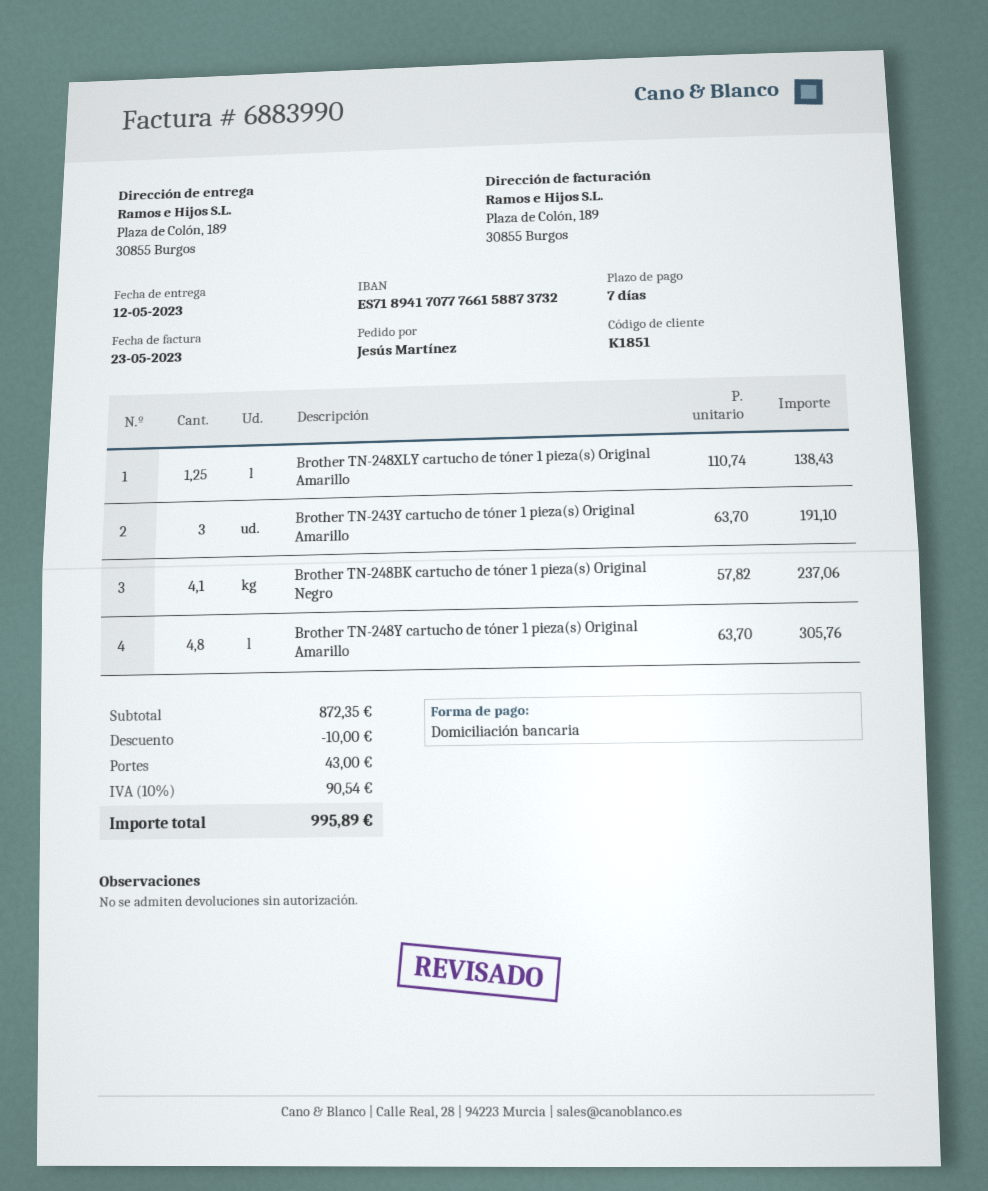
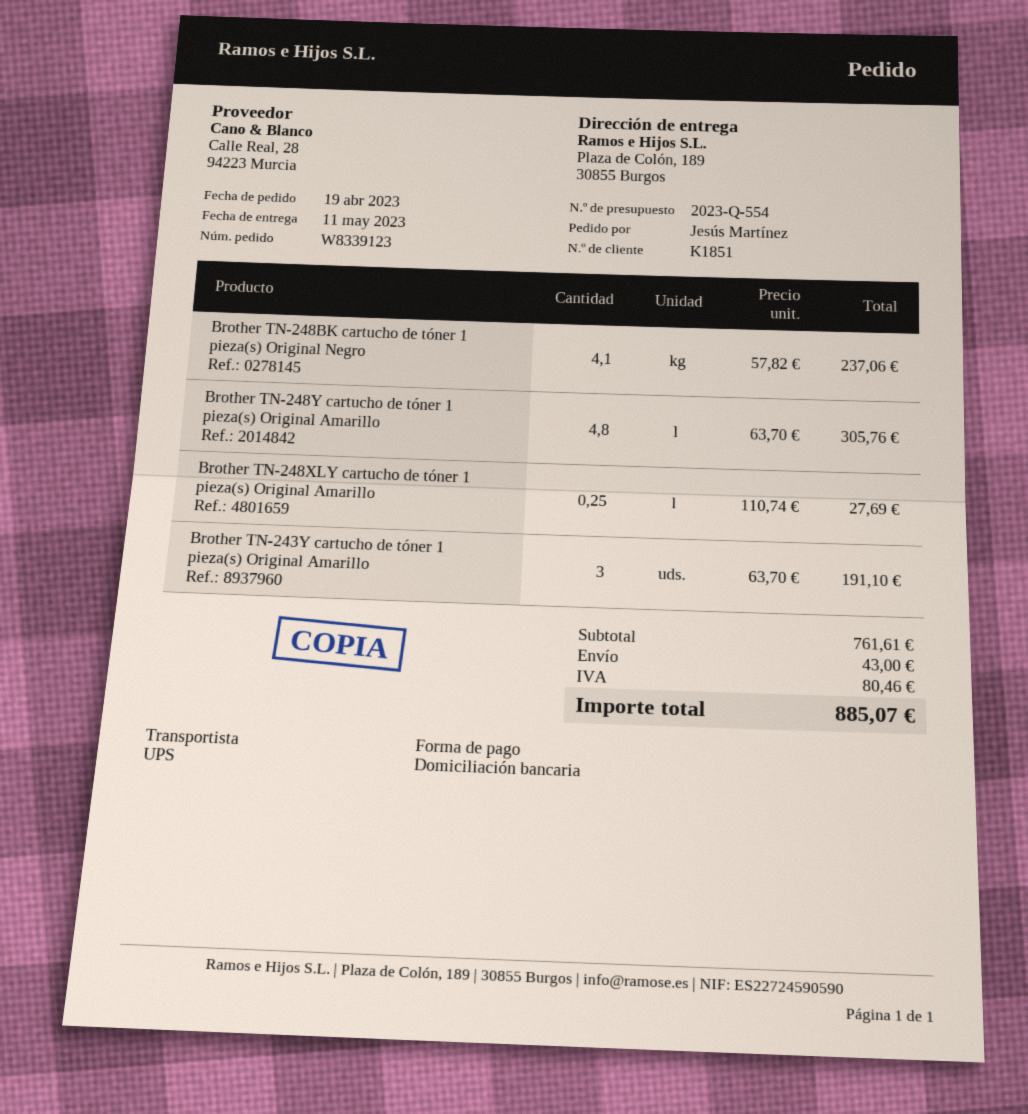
delivery date: 2023-05-12 -> 2023-05-11
Brother TN-248XLY cartucho de tóner 1 pieza(s) Original Amarillo: 1.25 x 110.74 = 138.43 -> 0.25 x 110.74 = 27.69
subtotal: 872.35 -> 761.61
discount: 10.00 -> none
tax: 90.54 -> 80.46
total: 995.89 -> 885.07

